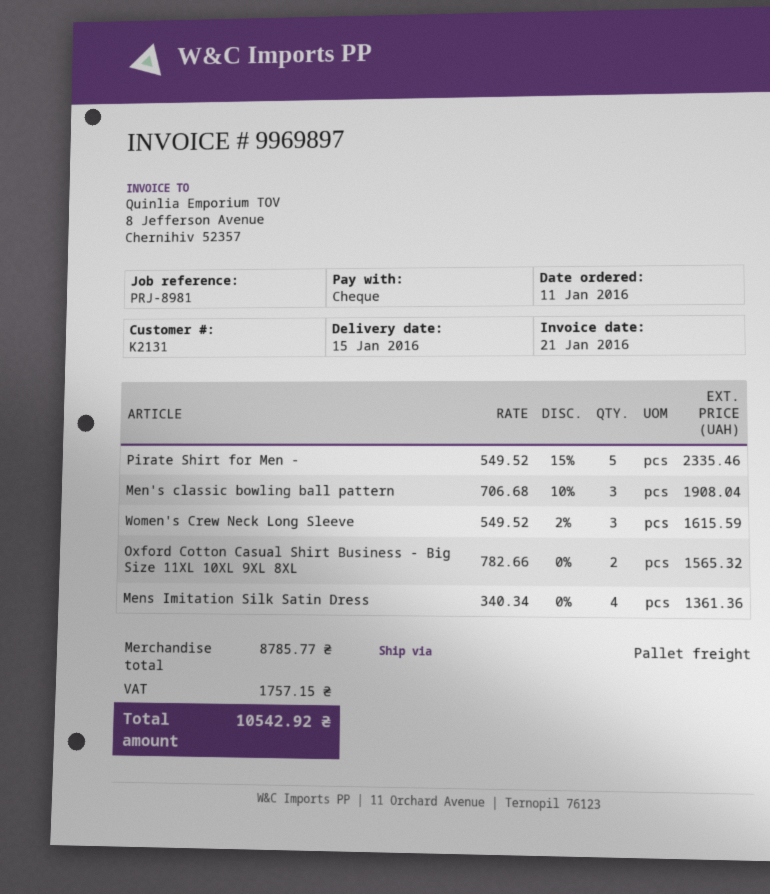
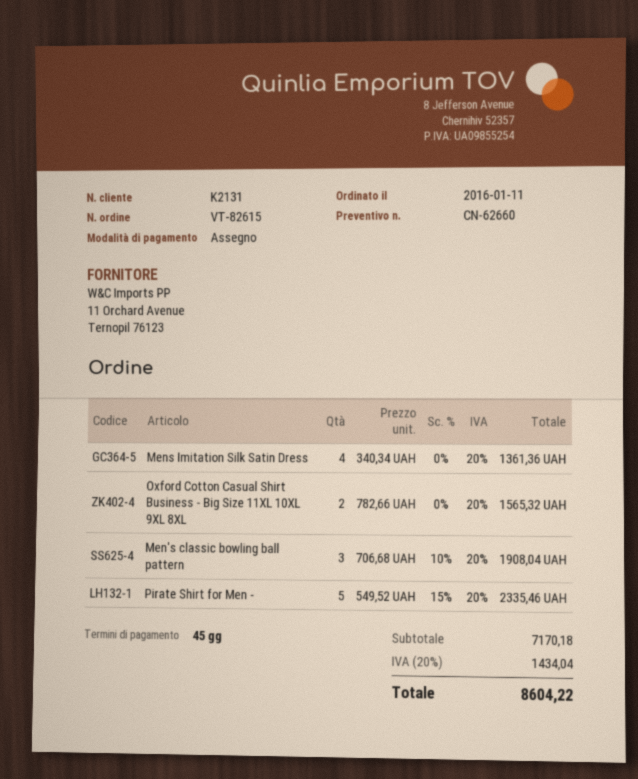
Women's Crew Neck Long Sleeve: 3 x 549.52 - 2% = 1615.59 -> none
subtotal: 8785.77 -> 7170.18
tax: 1757.15 -> 1434.04
total: 10542.92 -> 8604.22

